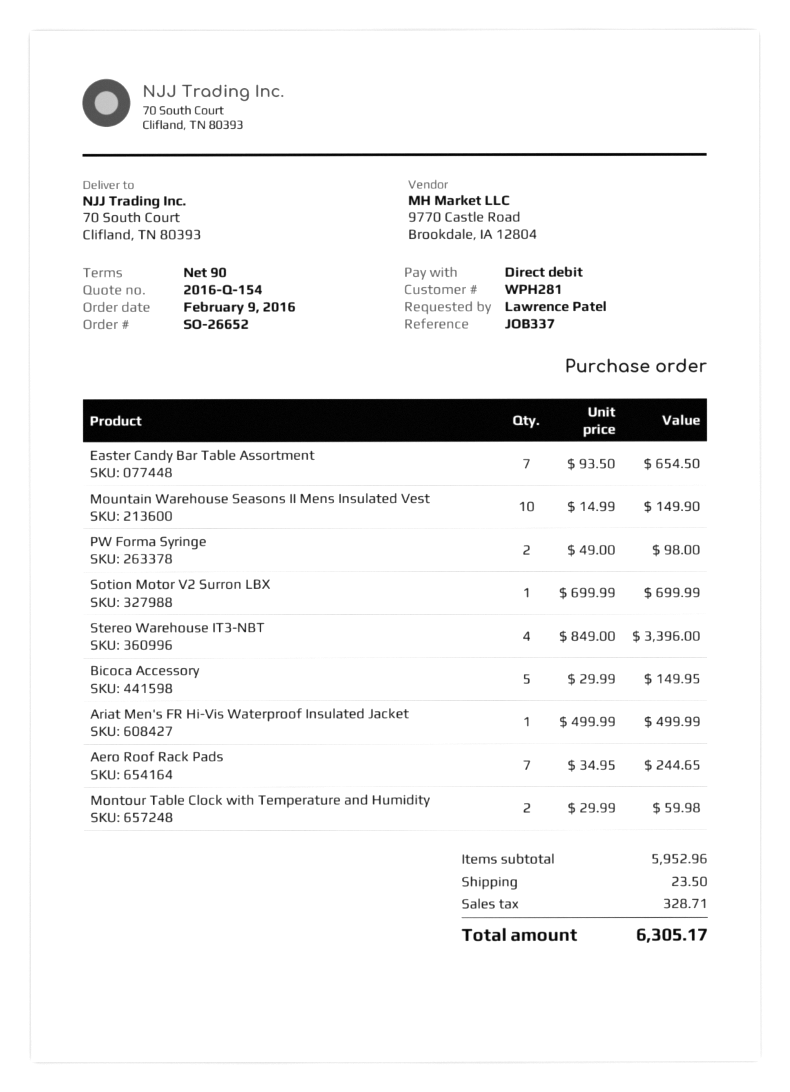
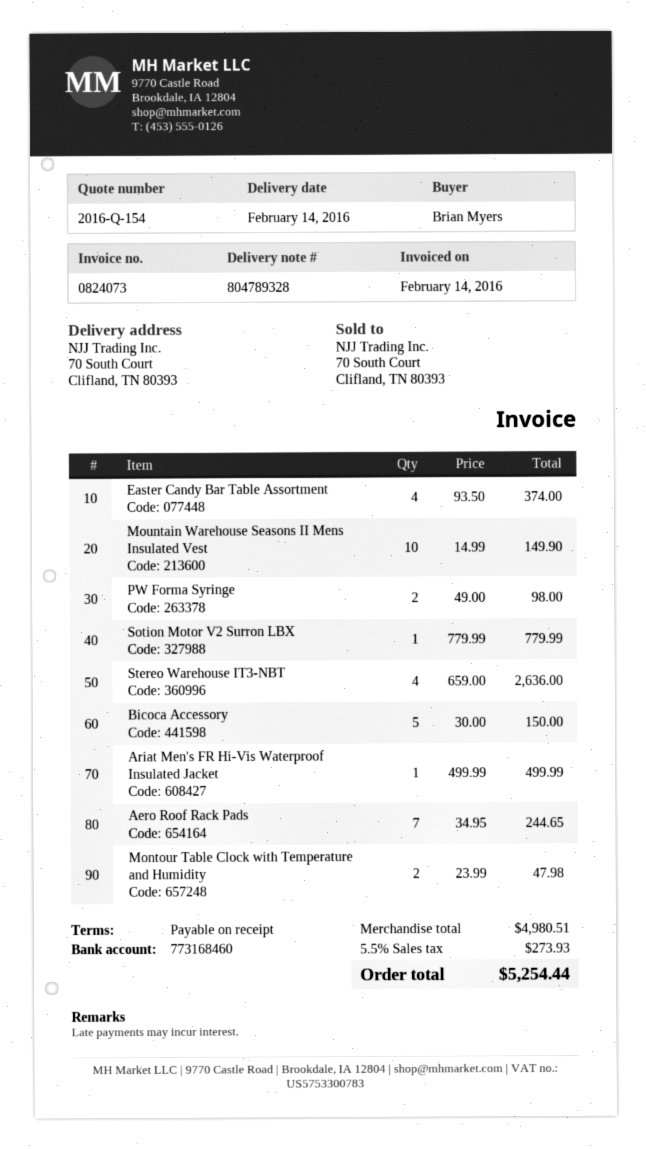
payment terms: 90 days -> on receipt
ordered by: Lawrence Patel -> Brian Myers
Easter Candy Bar Table Assortment: 7 x 93.50 = 654.50 -> 4 x 93.50 = 374.00
Sotion Motor V2 Surron LBX: 1 x 699.99 = 699.99 -> 1 x 779.99 = 779.99
Stereo Warehouse IT3-NBT: 4 x 849.00 = 3396.00 -> 4 x 659.00 = 2636.00
Bicoca Accessory: 5 x 29.99 = 149.95 -> 5 x 30.00 = 150.00
Montour Table Clock with Temperature and Humidity: 2 x 29.99 = 59.98 -> 2 x 23.99 = 47.98
subtotal: 5952.96 -> 4980.51
shipping: 23.50 -> none
tax: 328.71 -> 273.93
total: 6305.17 -> 5254.44

